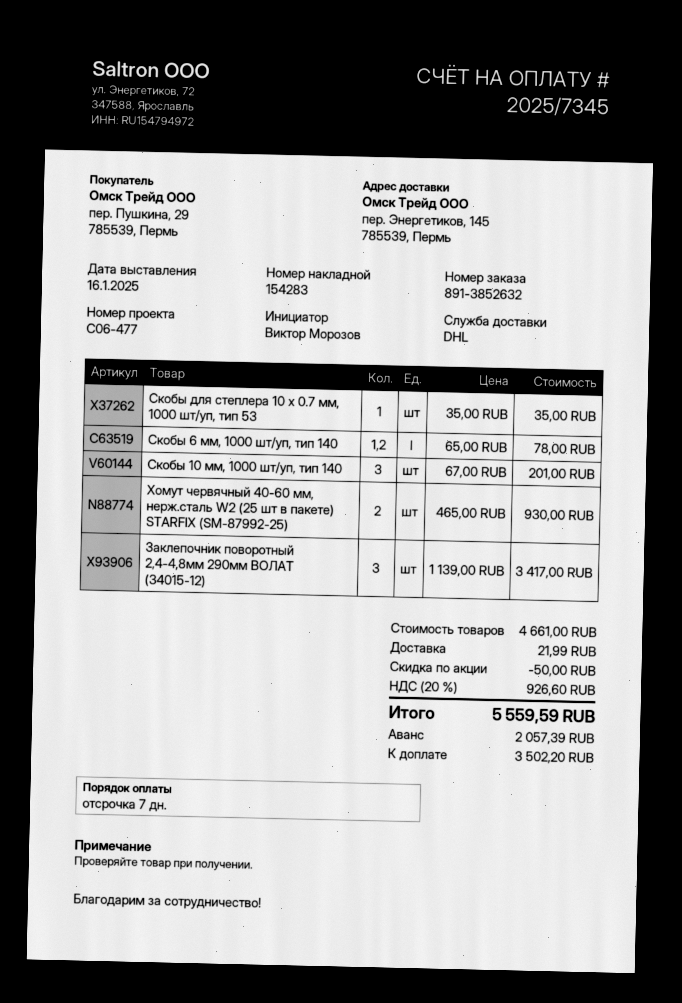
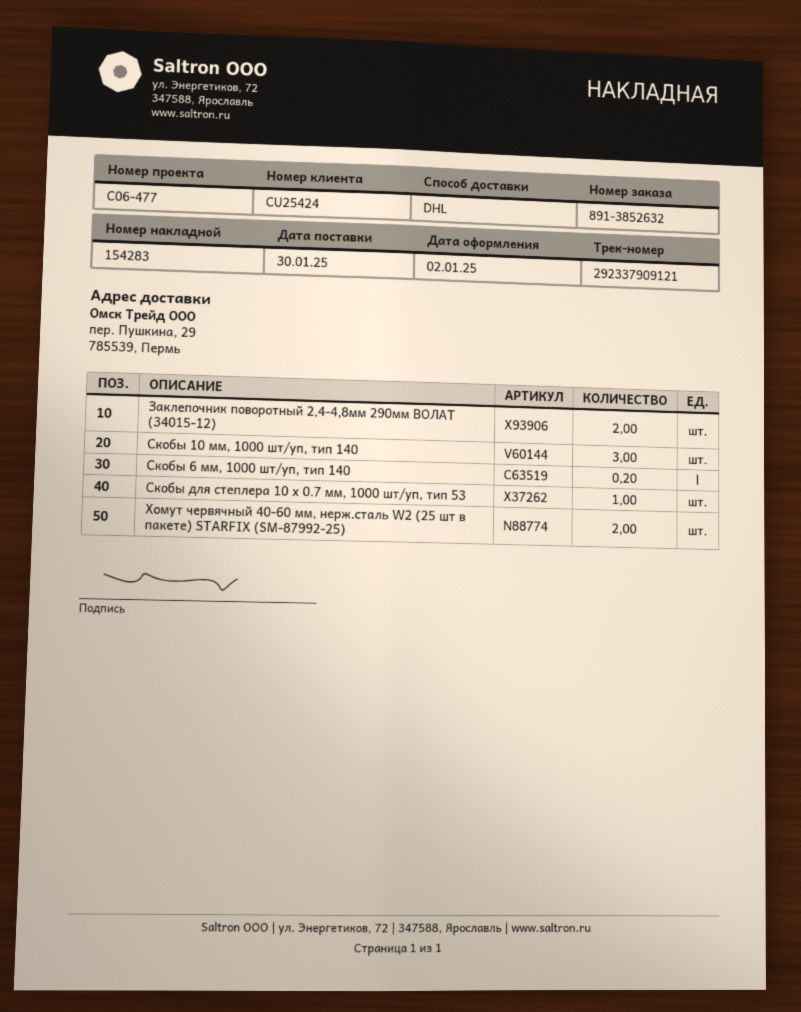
ship to: пер. Энергетиков, 145, 785539, Пермь -> пер. Пушкина, 29, 785539, Пермь
Скобы 6 мм, 1000 шт/уп, тип 140: 1.2 -> 0.2
Заклепочник поворотный 2,4-4,8мм 290мм ВОЛАТ (34015-12): 3 -> 2

